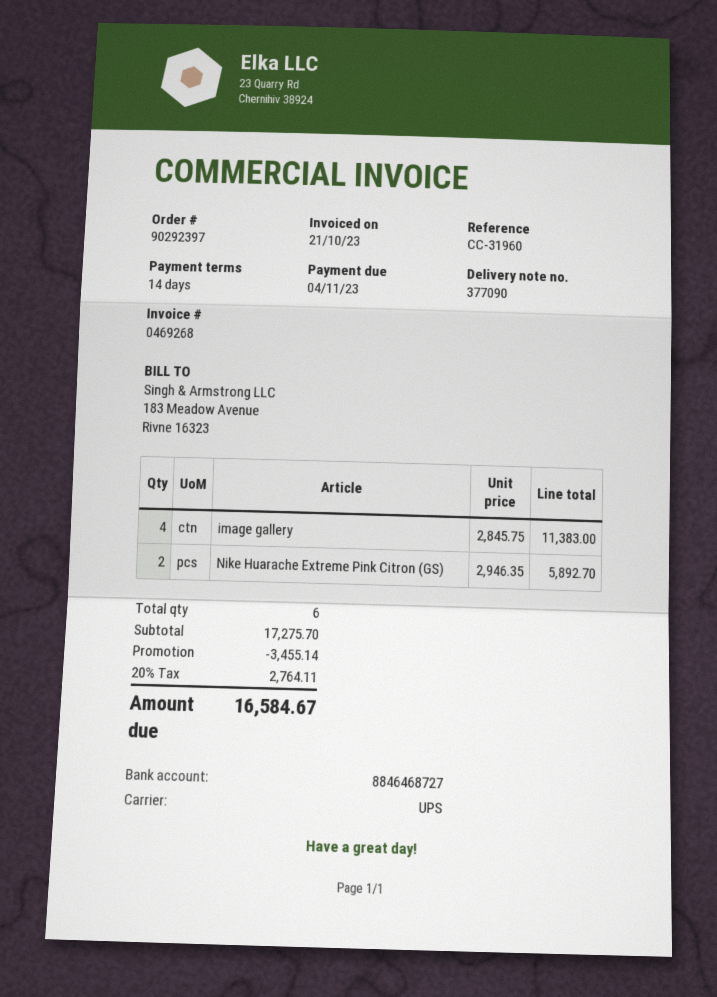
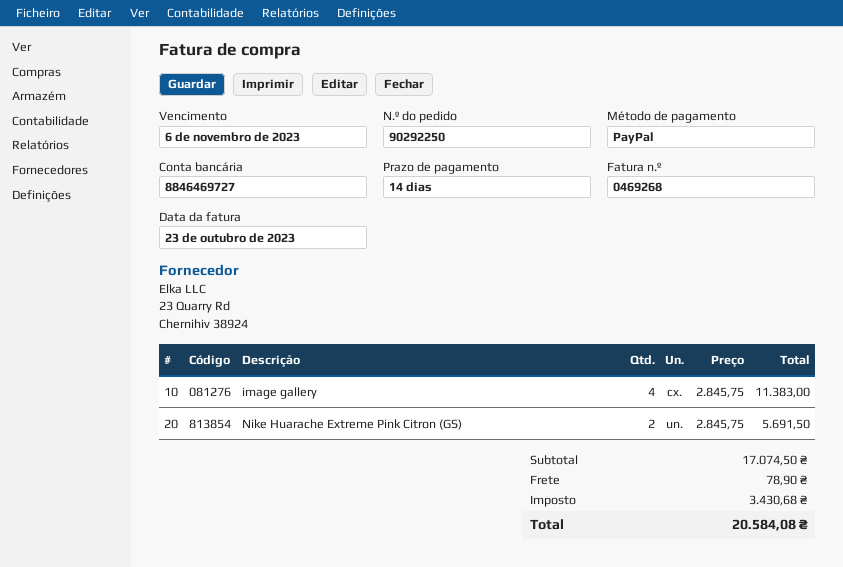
order number: 90292397 -> 90292250
invoice date: 2023-10-21 -> 2023-10-23
due date: 2023-11-04 -> 2023-11-06
bank account: 8846468727 -> 8846469727
Nike Huarache Extreme Pink Citron (GS): 2 x 2946.35 = 5892.70 -> 2 x 2845.75 = 5691.50
subtotal: 17275.70 -> 17074.50
discount: 3455.14 -> none
shipping: none -> 78.90
tax: 2764.11 -> 3430.68
total: 16584.67 -> 20584.08

